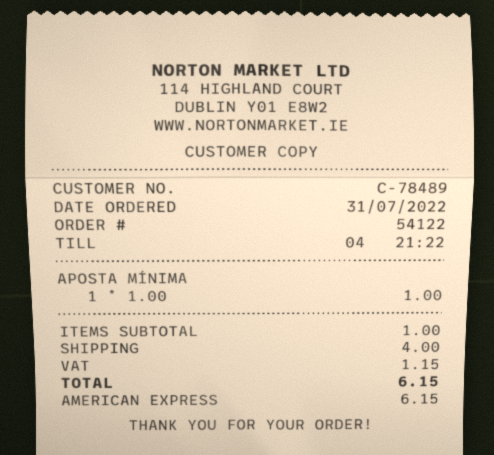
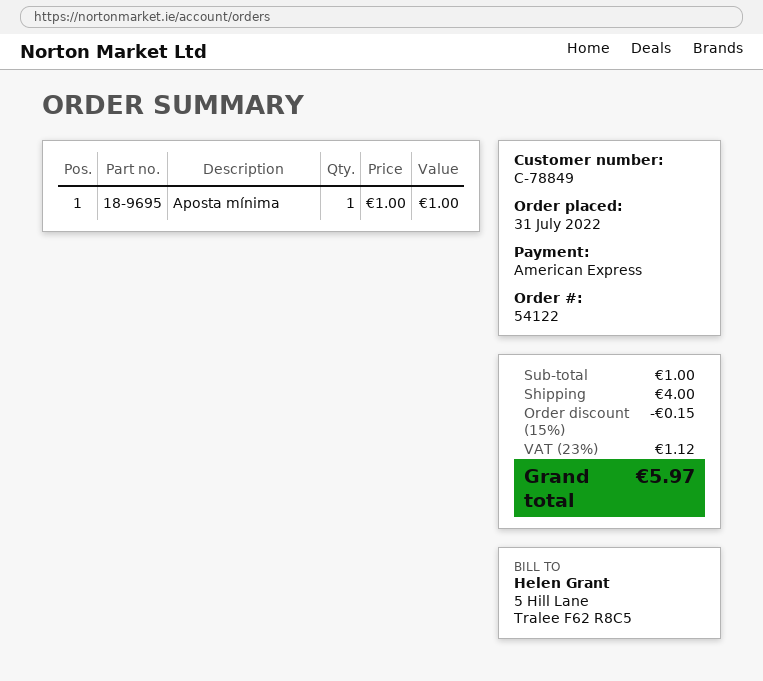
customer number: C-78489 -> C-78849
discount: none -> 15% = 0.15
tax: 1.15 -> 1.12
total: 6.15 -> 5.97

